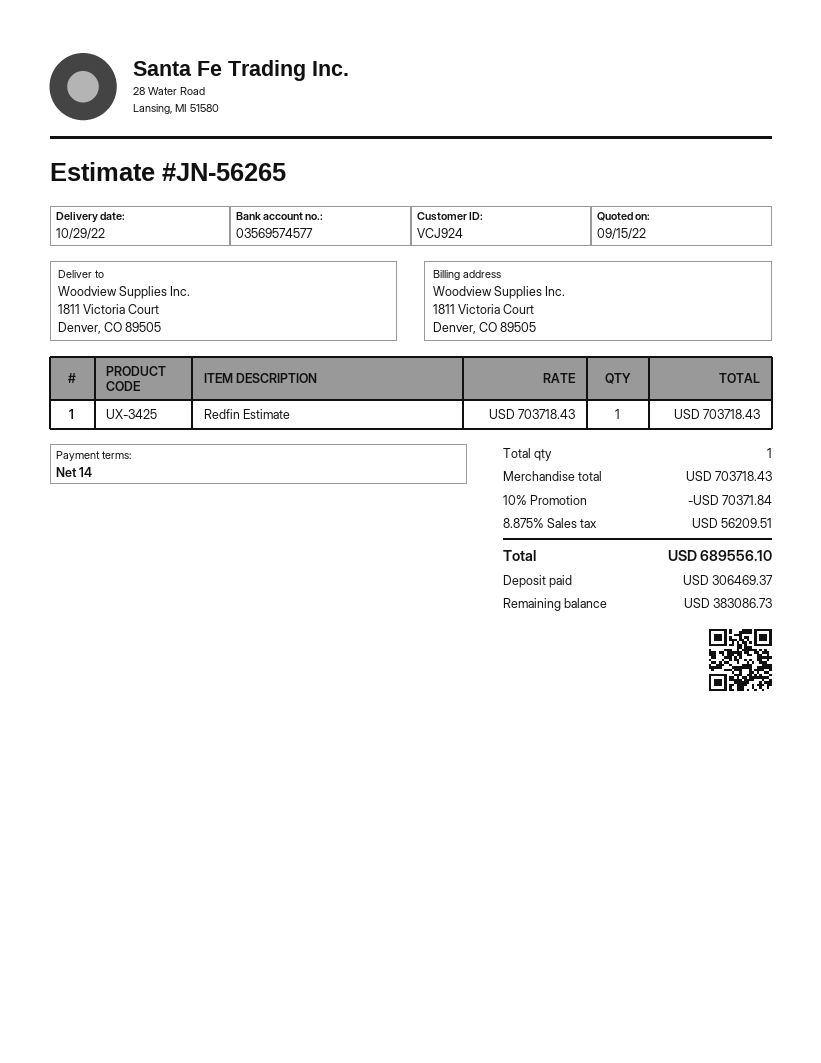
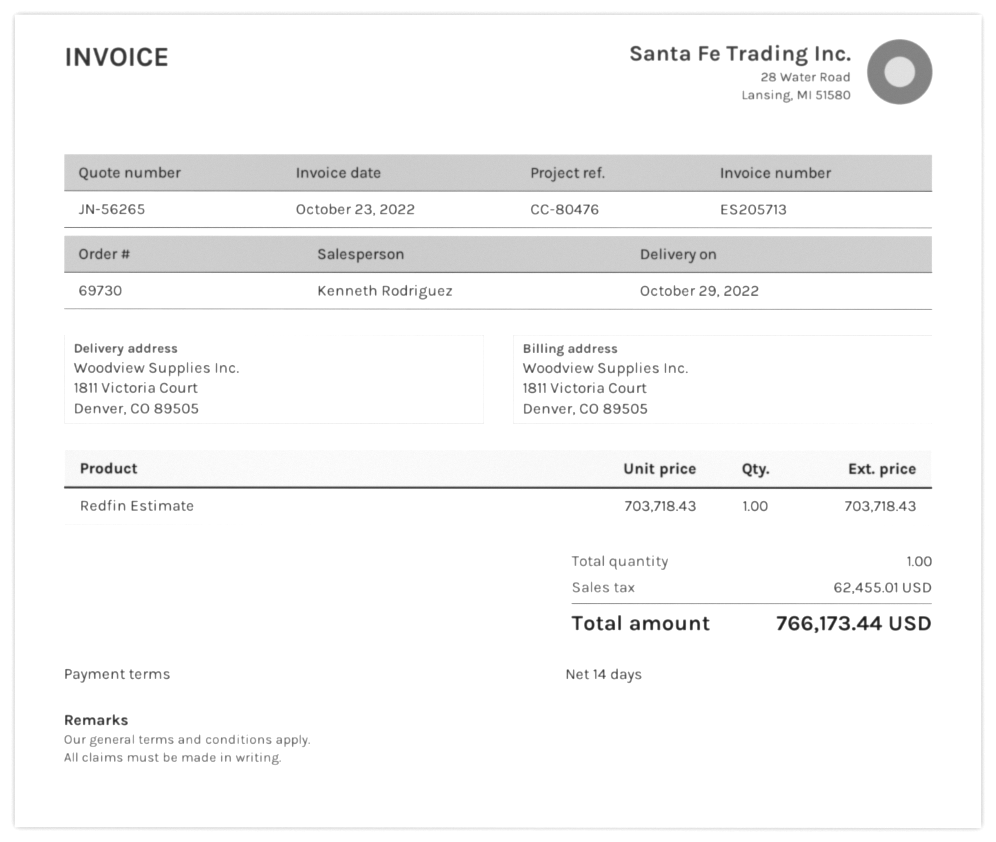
discount: 10% = 70371.84 -> none
tax: 56209.51 -> 62455.01
total: 689556.10 -> 766173.44

